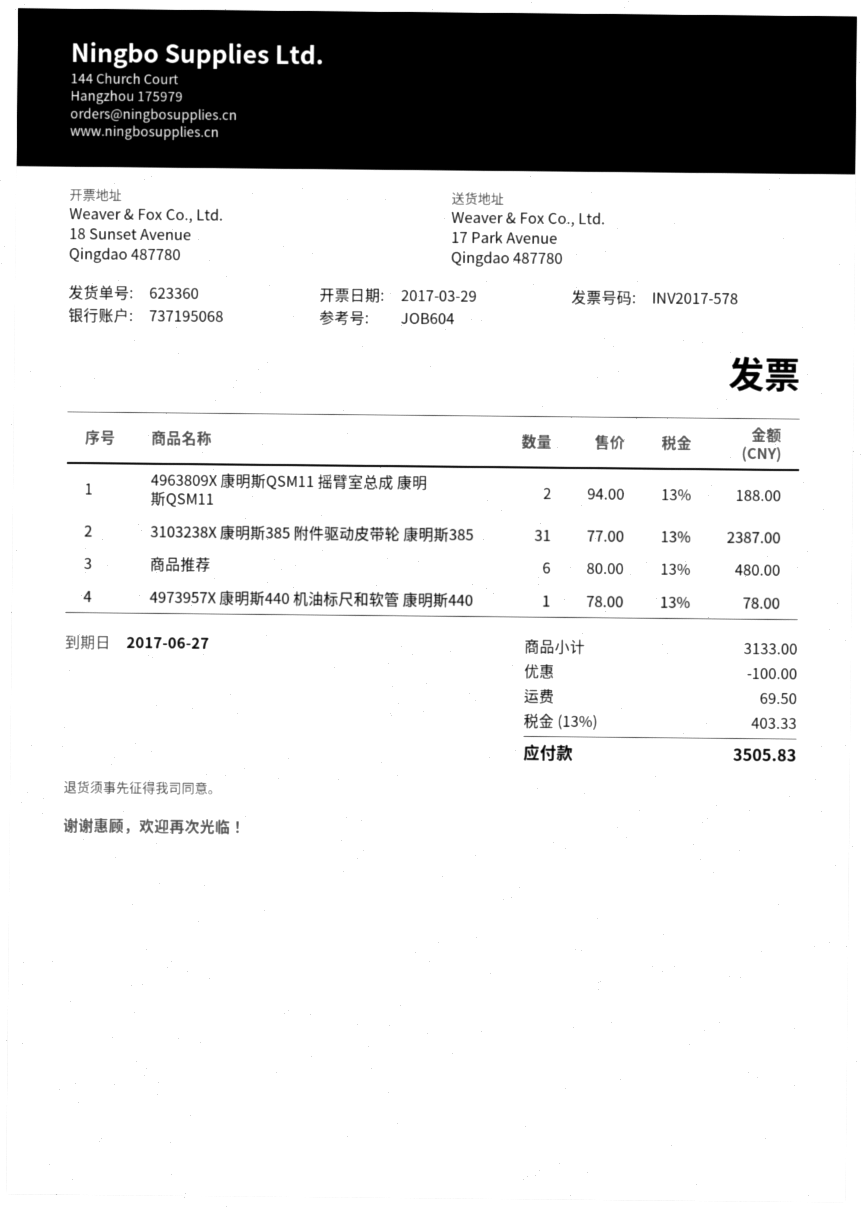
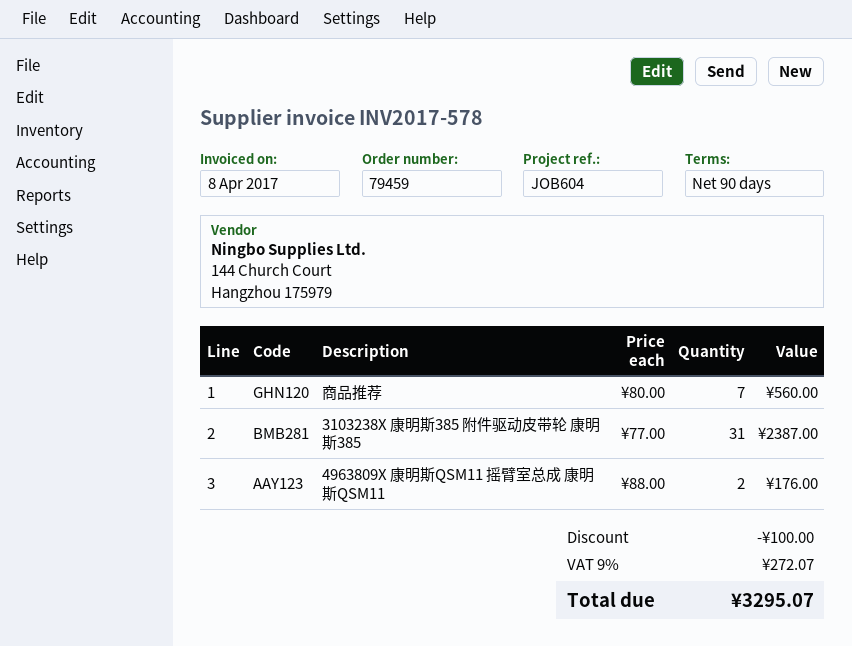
invoice date: 2017-03-29 -> 2017-04-08
4963809X 康明斯QSM11 摇臂室总成 康明斯QSM11: 2 x 94.00 = 188.00 -> 2 x 88.00 = 176.00
商品推荐: 6 x 80.00 = 480.00 -> 7 x 80.00 = 560.00
4973957X 康明斯440 机油标尺和软管 康明斯440: 1 x 78.00 = 78.00 -> none
shipping: 69.50 -> none
tax: 13% = 403.33 -> 9% = 272.07
total: 3505.83 -> 3295.07

